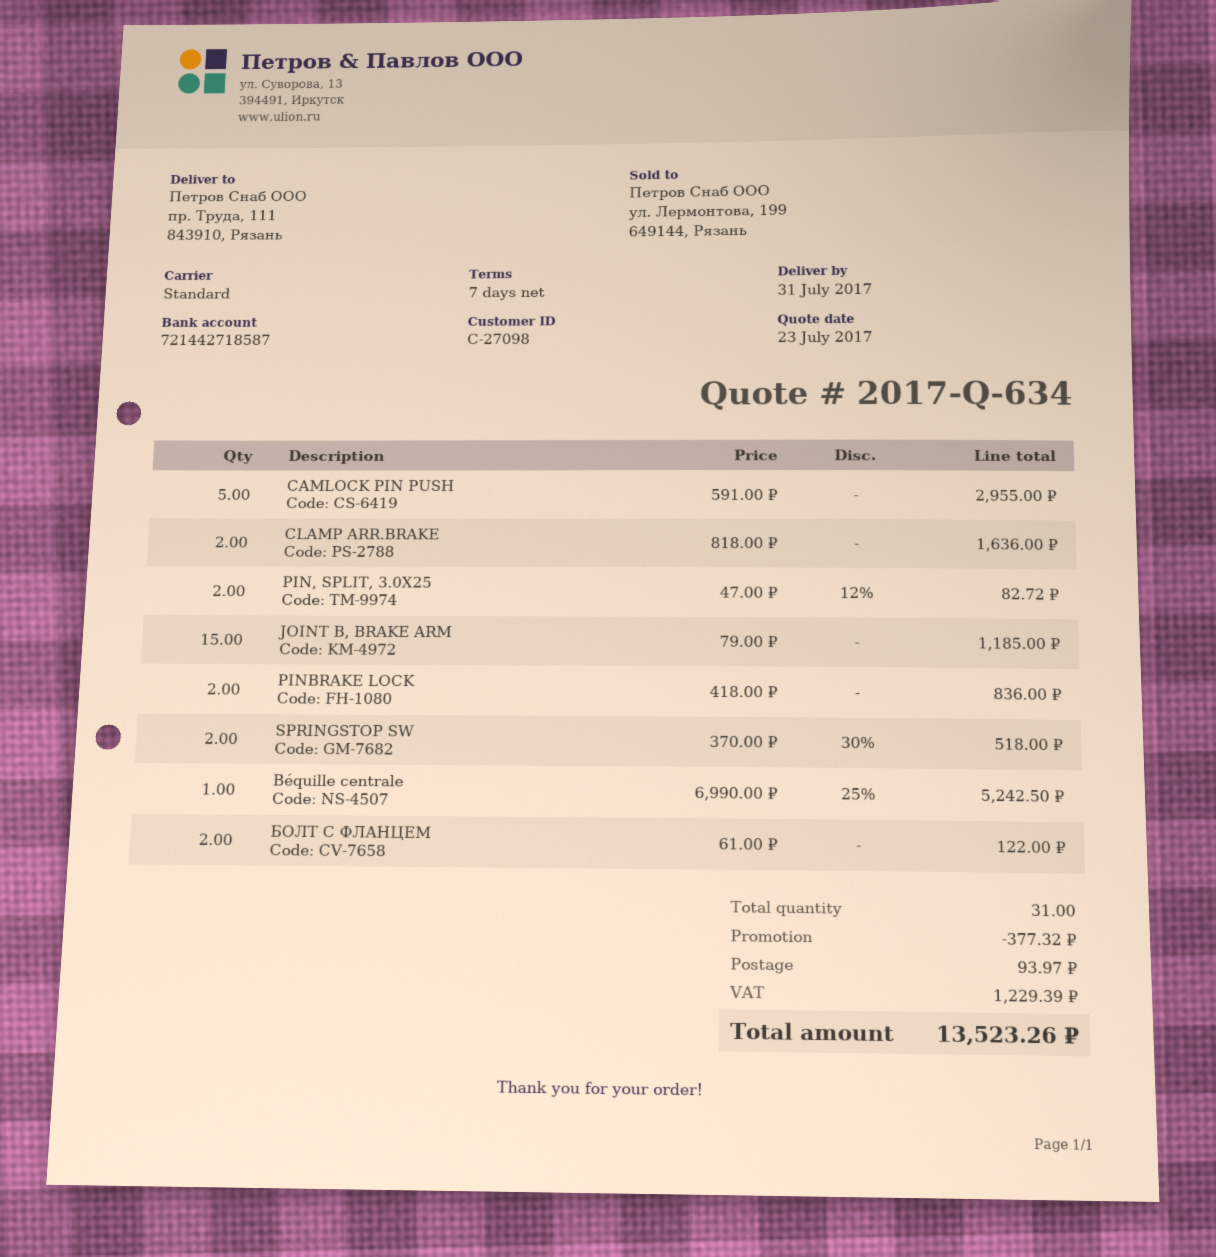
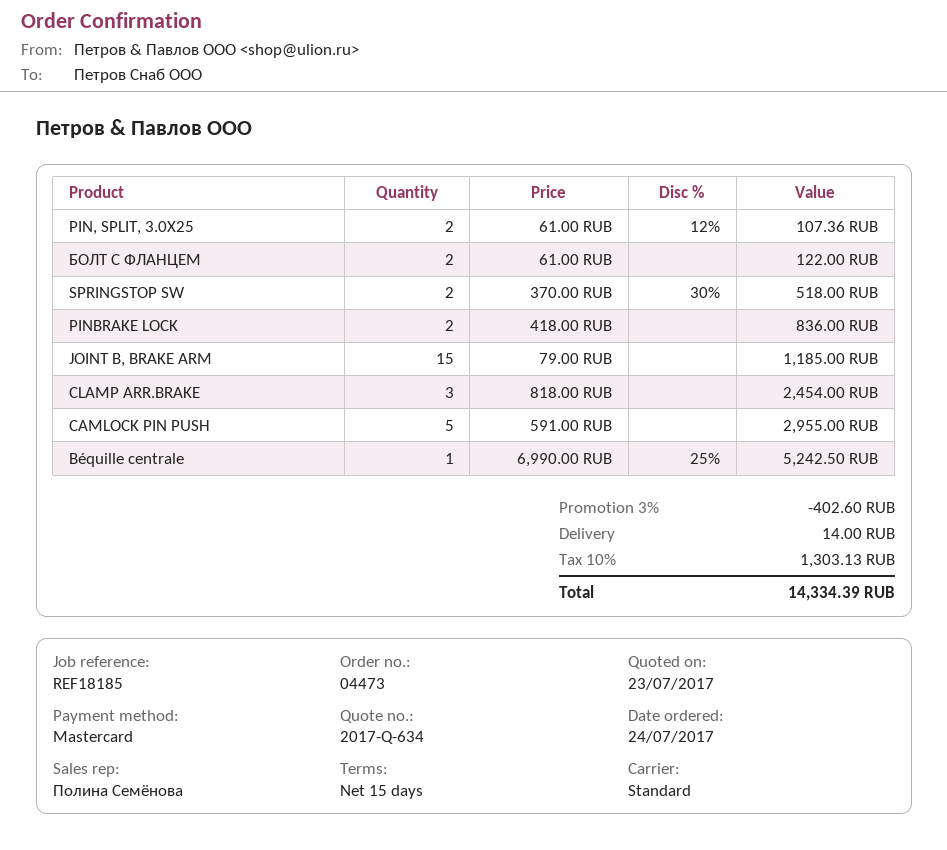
payment terms: 7 days -> 15 days
CLAMP ARR.BRAKE: 2 x 818.00 = 1636.00 -> 3 x 818.00 = 2454.00
PIN, SPLIT, 3.0X25: 2 x 47.00 - 12% = 82.72 -> 2 x 61.00 - 12% = 107.36
discount: 377.32 -> 402.60
shipping: 93.97 -> 14.00
tax: 1229.39 -> 1303.13
total: 13523.26 -> 14334.39

